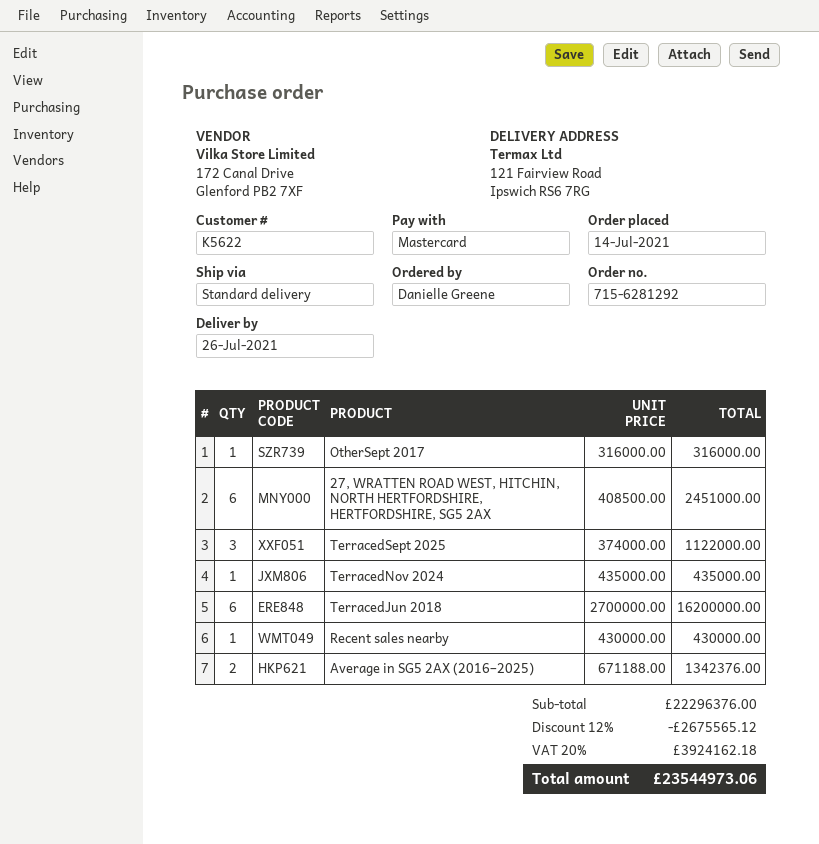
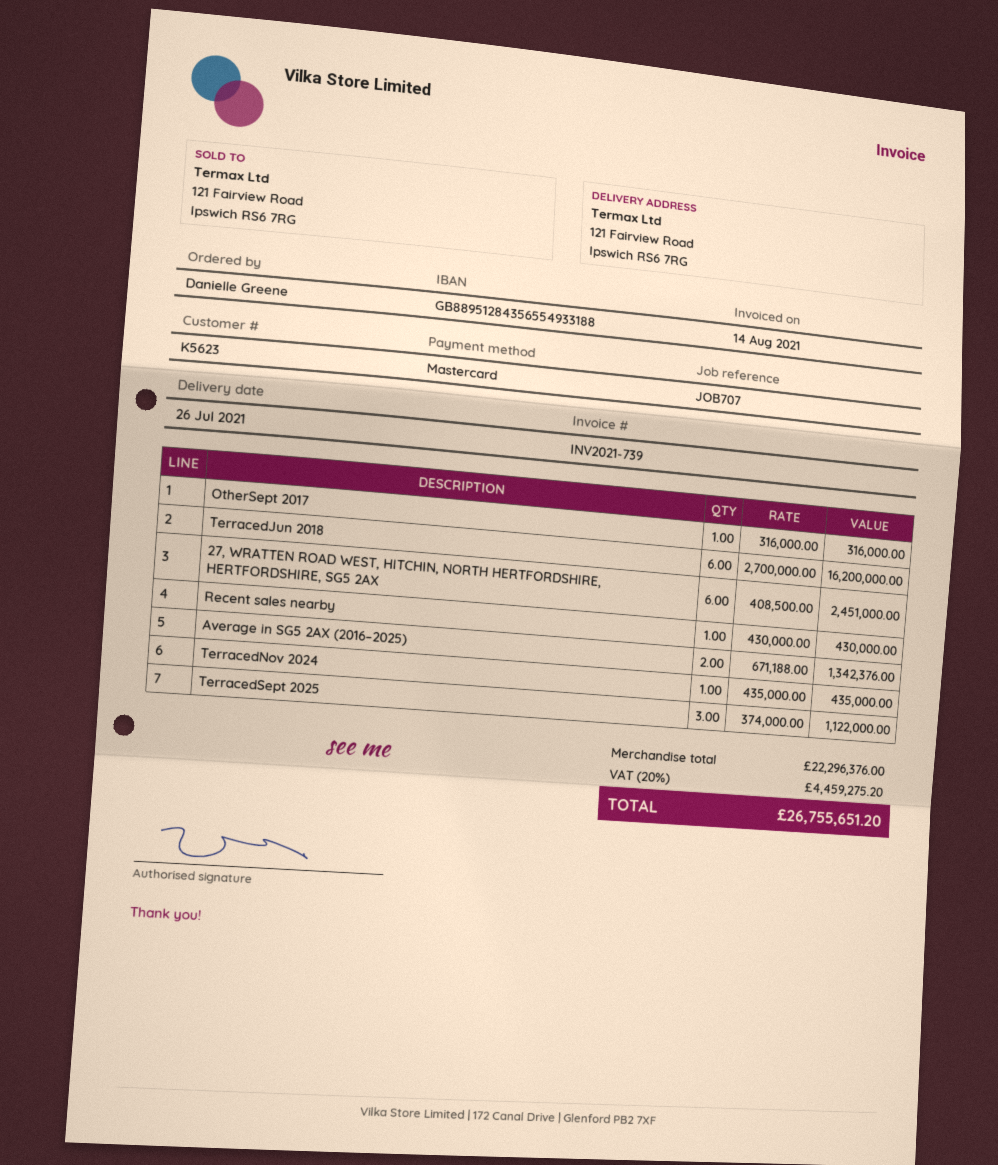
customer number: K5622 -> K5623
discount: 12% = 2675565.12 -> none
tax: 20% = 3924162.18 -> 20% = 4459275.20
total: 23544973.06 -> 26755651.20

